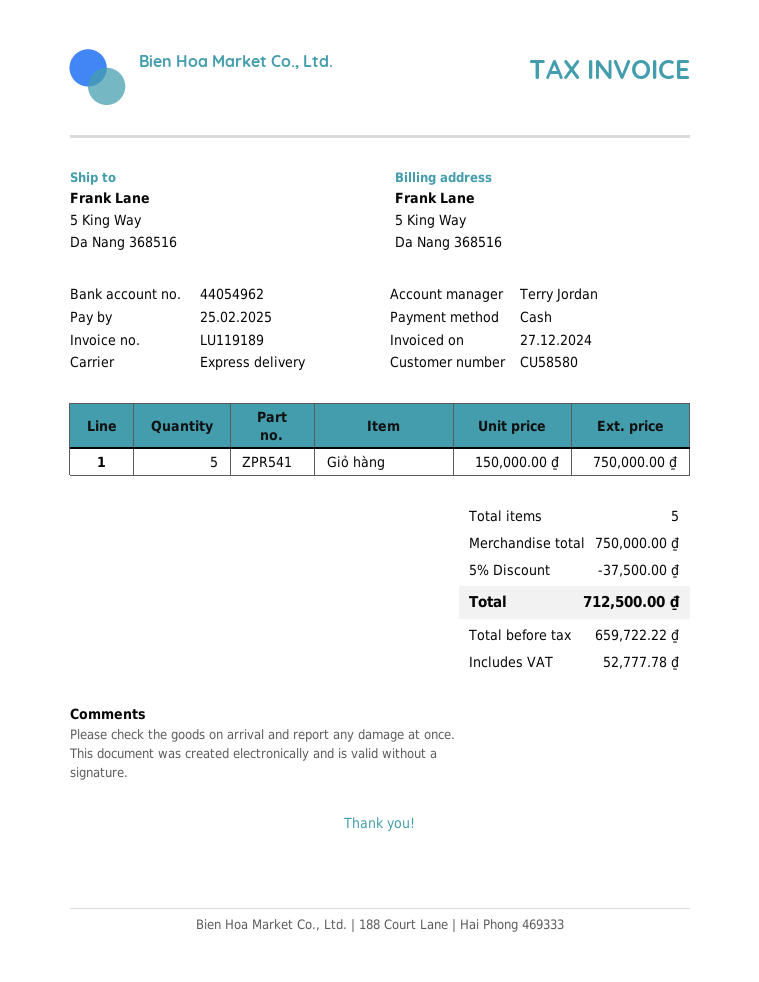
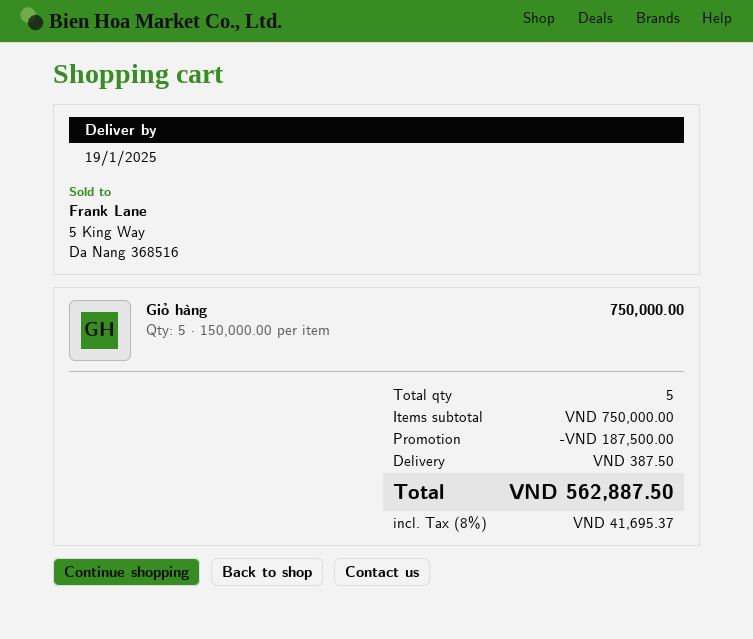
discount: 37500.00 -> 187500.00
shipping: none -> 387.50
tax: 52777.78 -> 41695.37
total: 712500.00 -> 562887.50

